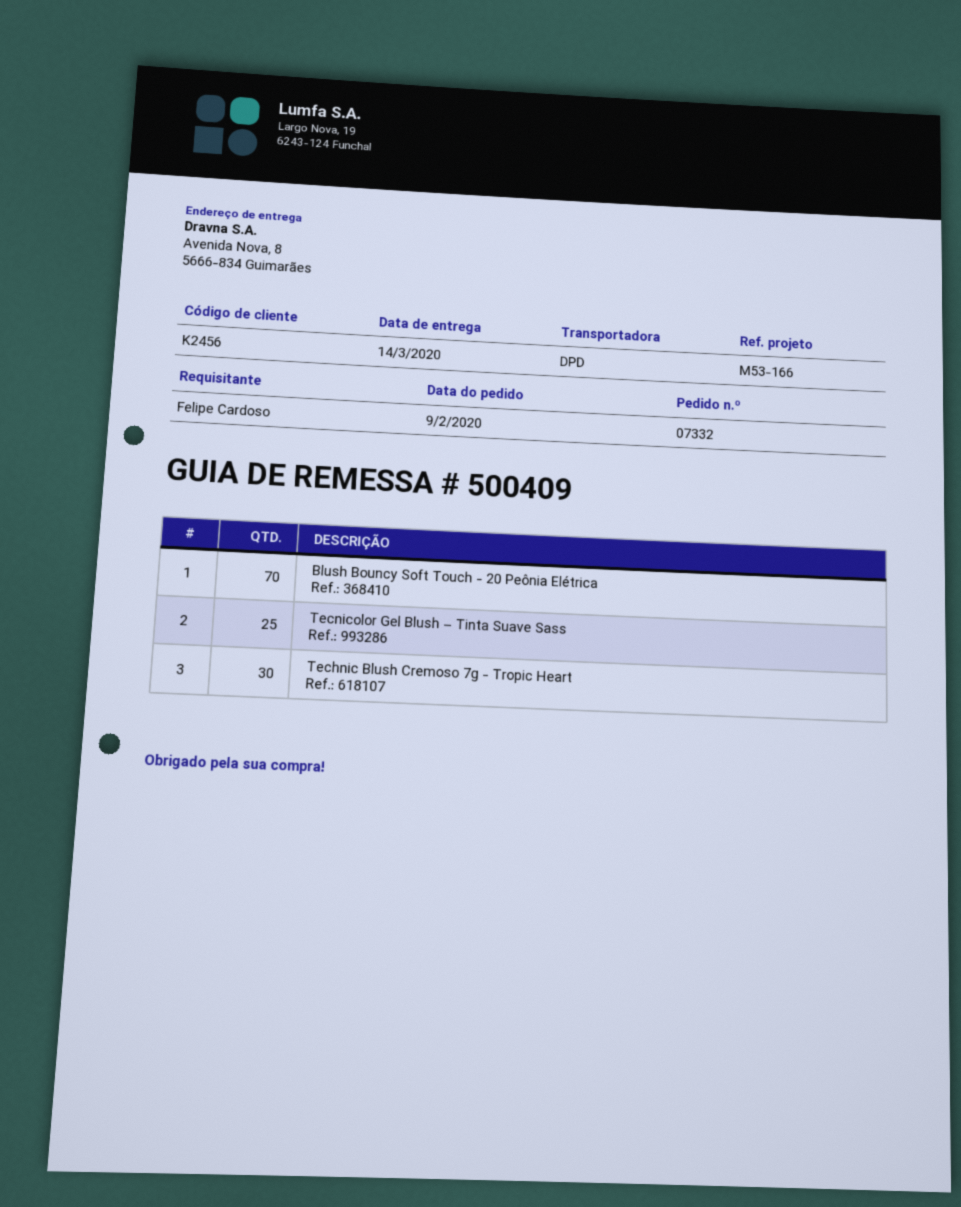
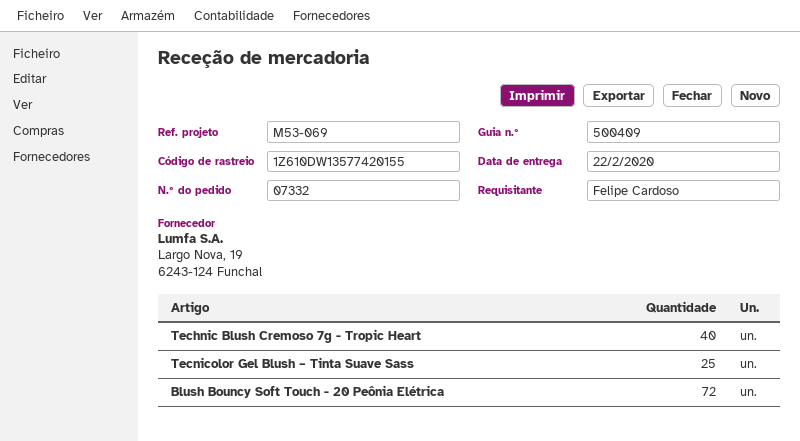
delivery date: 2020-03-14 -> 2020-02-22
reference: M53-166 -> M53-069
Blush Bouncy Soft Touch - 20 Peônia Elétrica: 70 -> 72
Technic Blush Cremoso 7g - Tropic Heart: 30 -> 40

